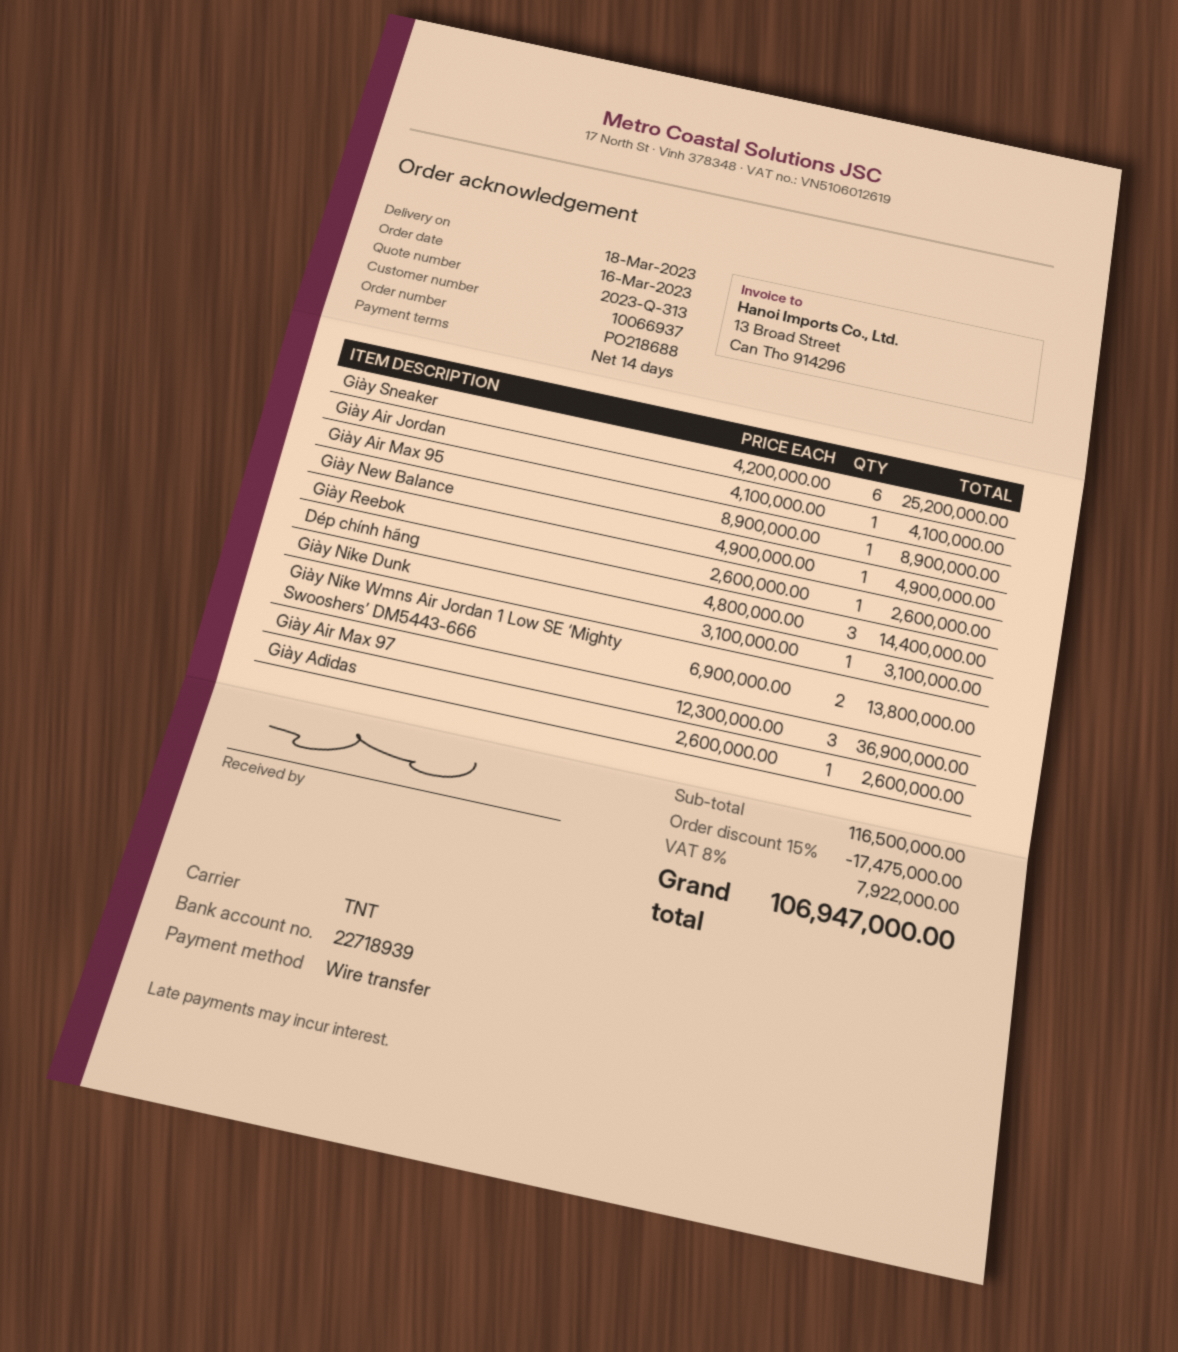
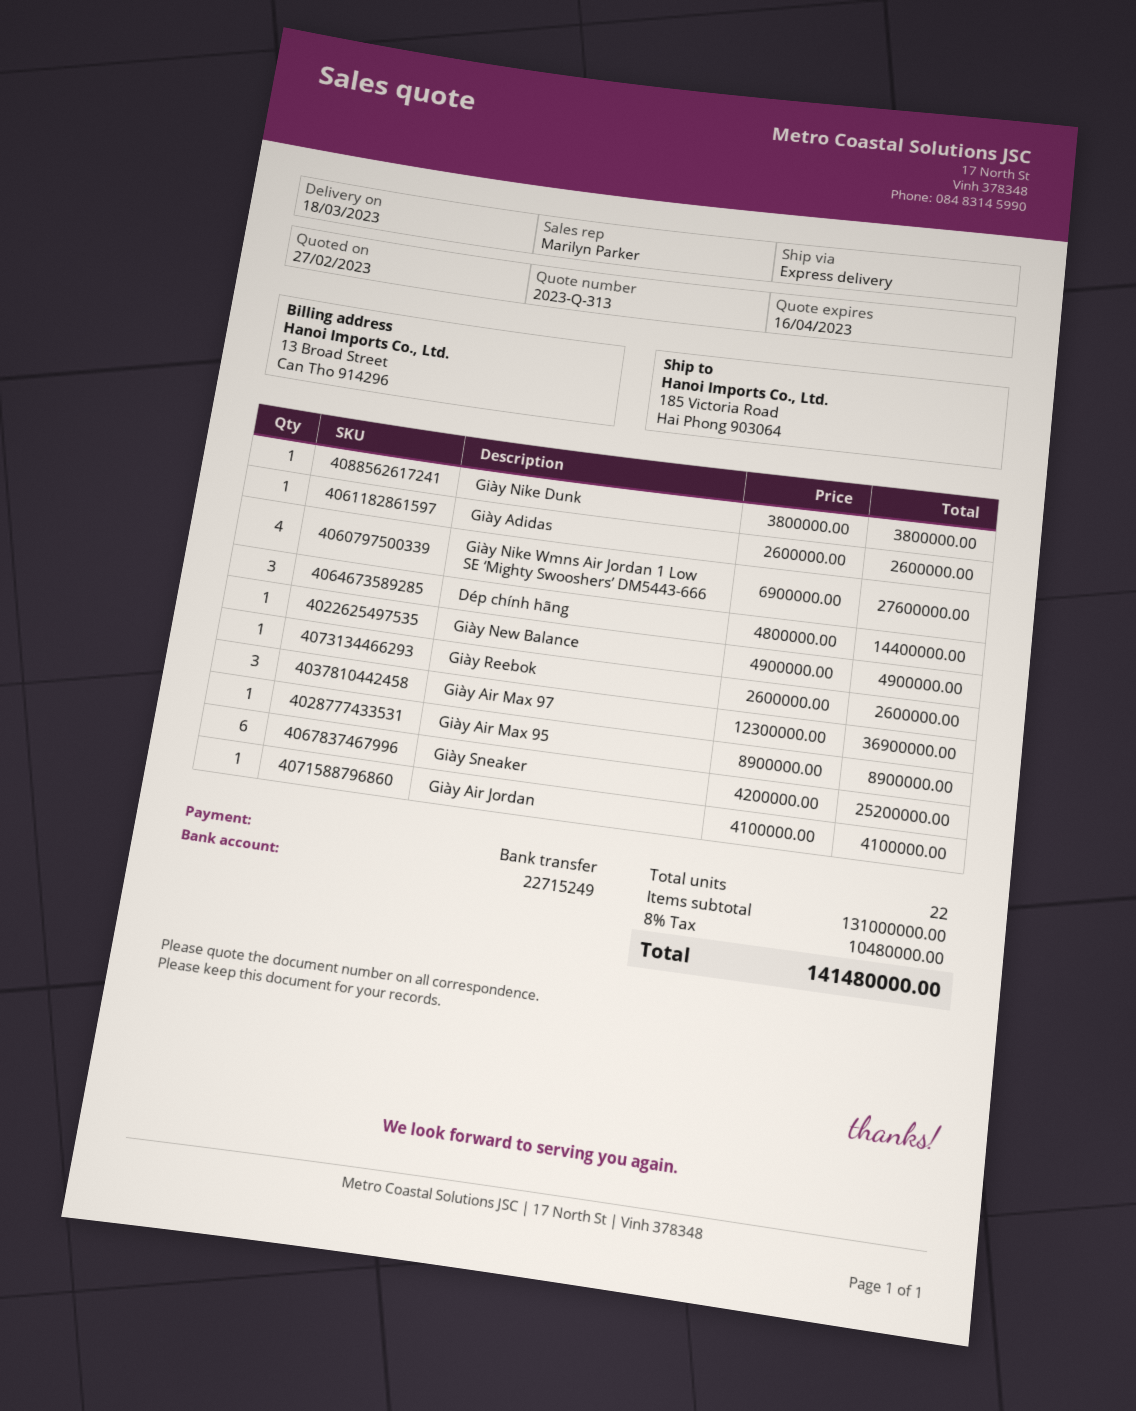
bank account: 22718939 -> 22715249
shipping method: TNT -> express
Giày Nike Dunk: 1 x 3100000.00 = 3100000.00 -> 1 x 3800000.00 = 3800000.00
Giày Nike Wmns Air Jordan 1 Low SE ‘Mighty Swooshers’ DM5443-666: 2 x 6900000.00 = 13800000.00 -> 4 x 6900000.00 = 27600000.00
subtotal: 116500000.00 -> 131000000.00
discount: 15% = 17475000.00 -> none
tax: 8% = 7922000.00 -> 8% = 10480000.00
total: 106947000.00 -> 141480000.00

